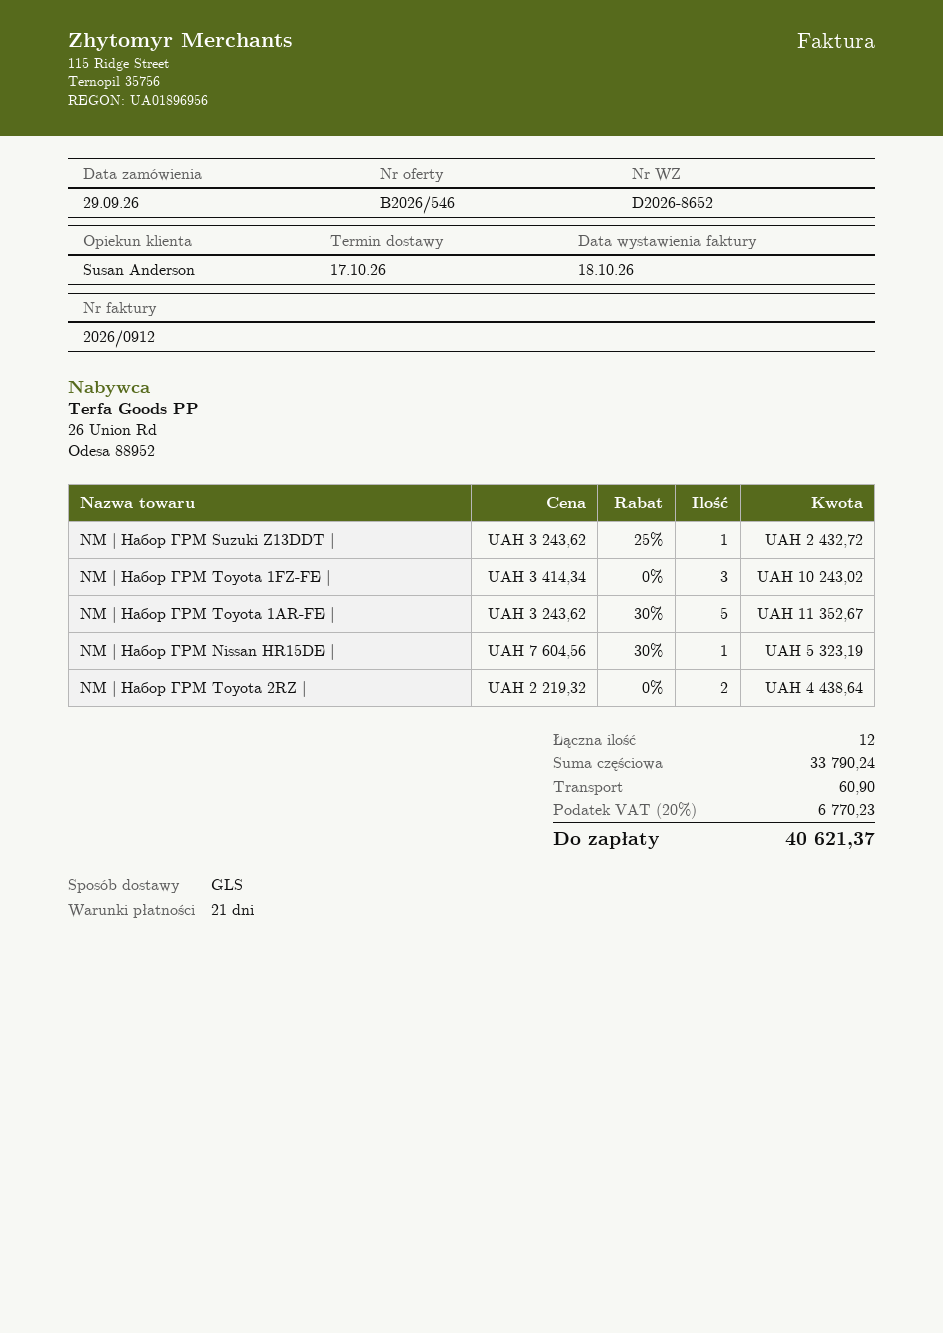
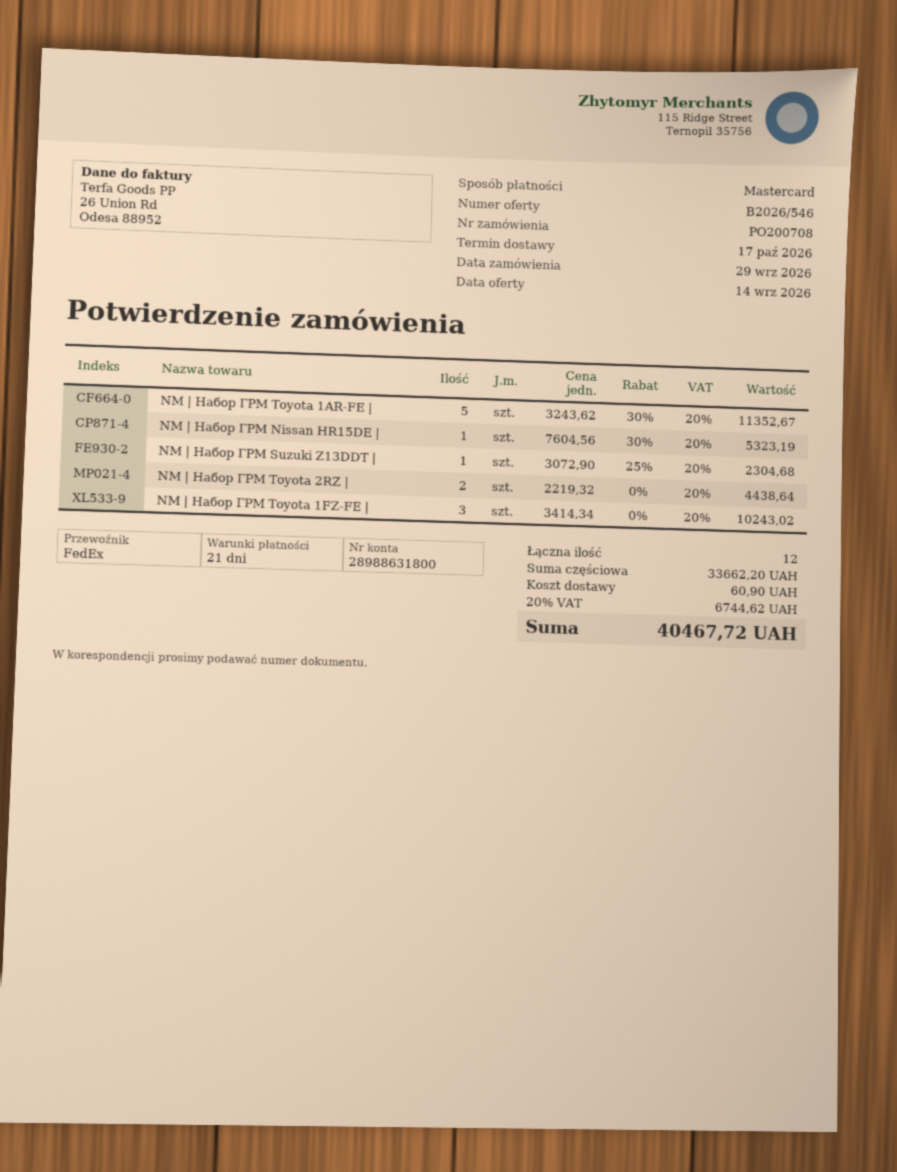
shipping method: GLS -> FedEx
NM | Набор ГРМ Suzuki Z13DDT |: 1 x 3243.62 - 25% = 2432.72 -> 1 x 3072.90 - 25% = 2304.68
subtotal: 33790.24 -> 33662.20
tax: 20% = 6770.23 -> 20% = 6744.62
total: 40621.37 -> 40467.72

